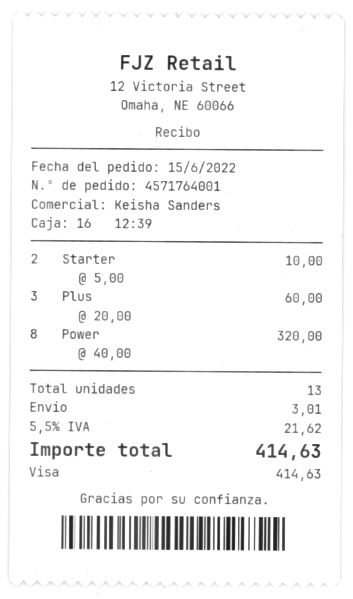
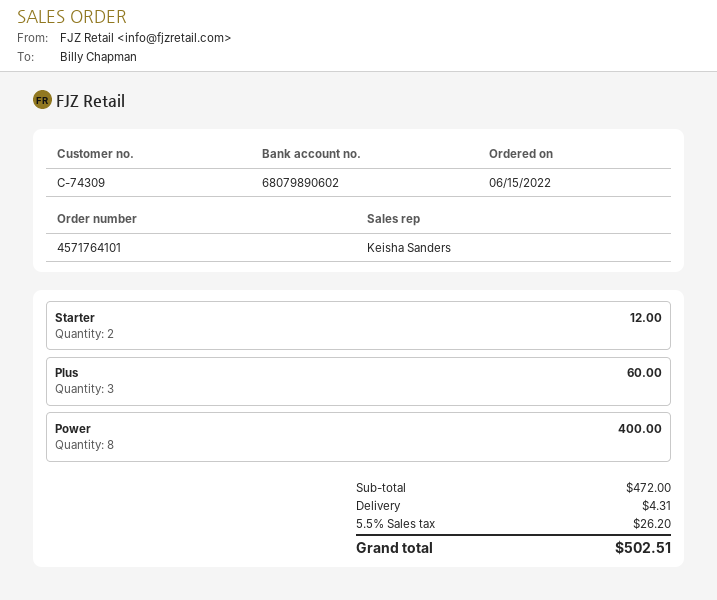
order number: 4571764001 -> 4571764101
Starter: 2 for 10.00 -> 2 for 12.00
Power: 8 for 320.00 -> 8 for 400.00
shipping: 3.01 -> 4.31
tax: 5.5% = 21.62 -> 5.5% = 26.20
total: 414.63 -> 502.51

